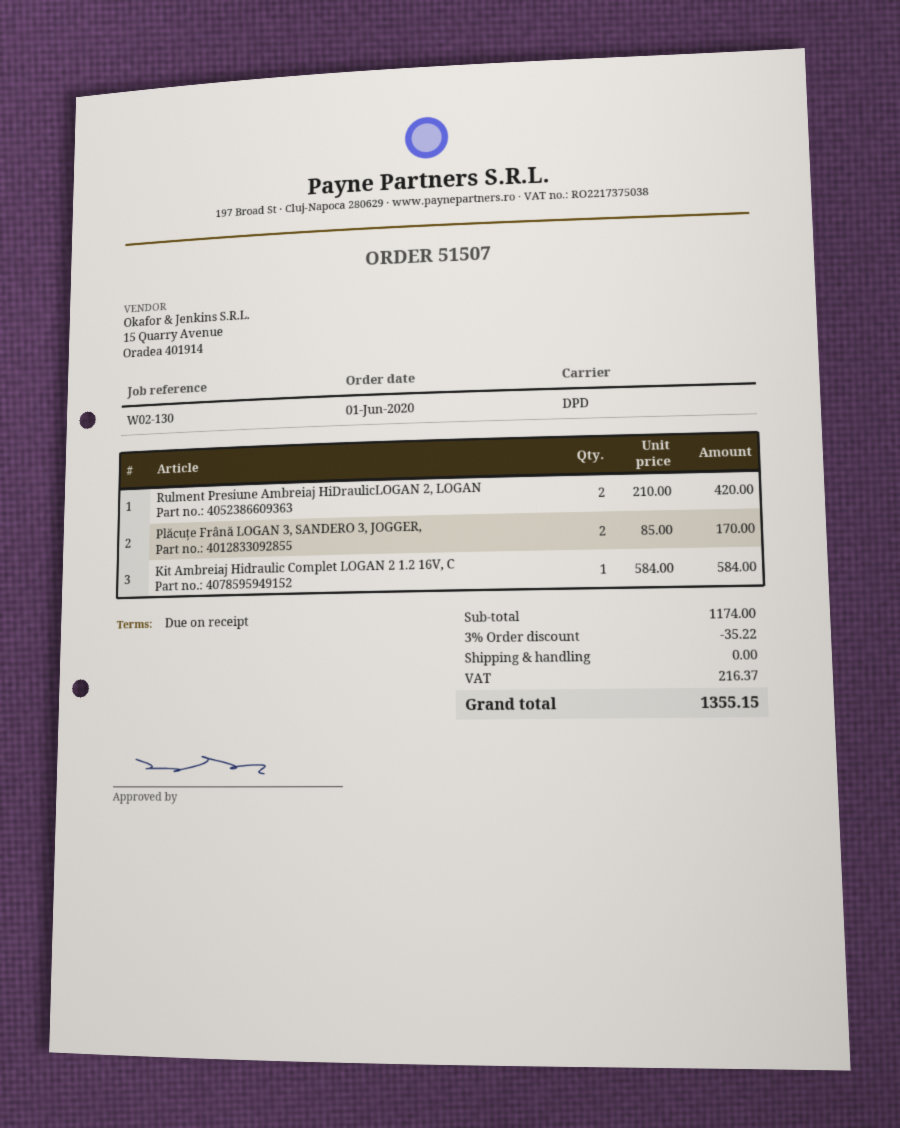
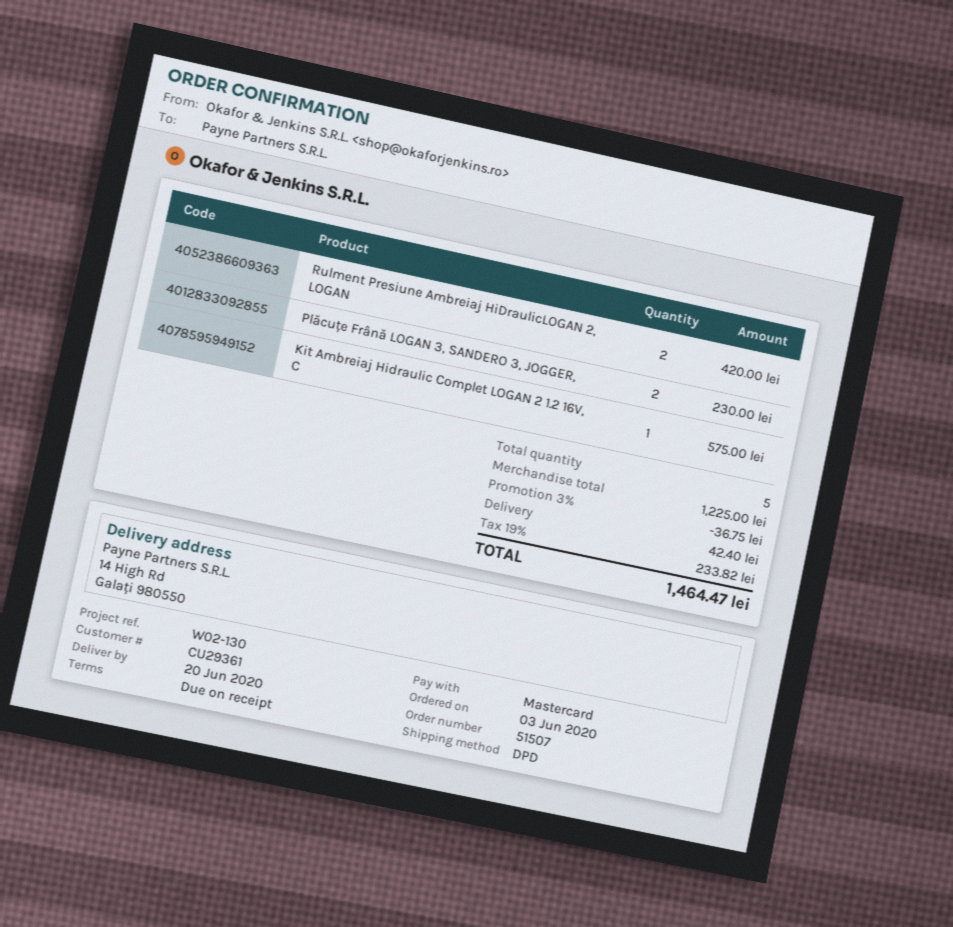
order date: 2020-06-01 -> 2020-06-03
Plăcuțe Frână LOGAN 3, SANDERO 3, JOGGER,: 2 for 170.00 -> 2 for 230.00
Kit Ambreiaj Hidraulic Complet LOGAN 2 1.2 16V, C: 1 for 584.00 -> 1 for 575.00
subtotal: 1174.00 -> 1225.00
discount: 3% = 35.22 -> 3% = 36.75
shipping: 0.00 -> 42.40
tax: 216.37 -> 233.82
total: 1355.15 -> 1464.47

